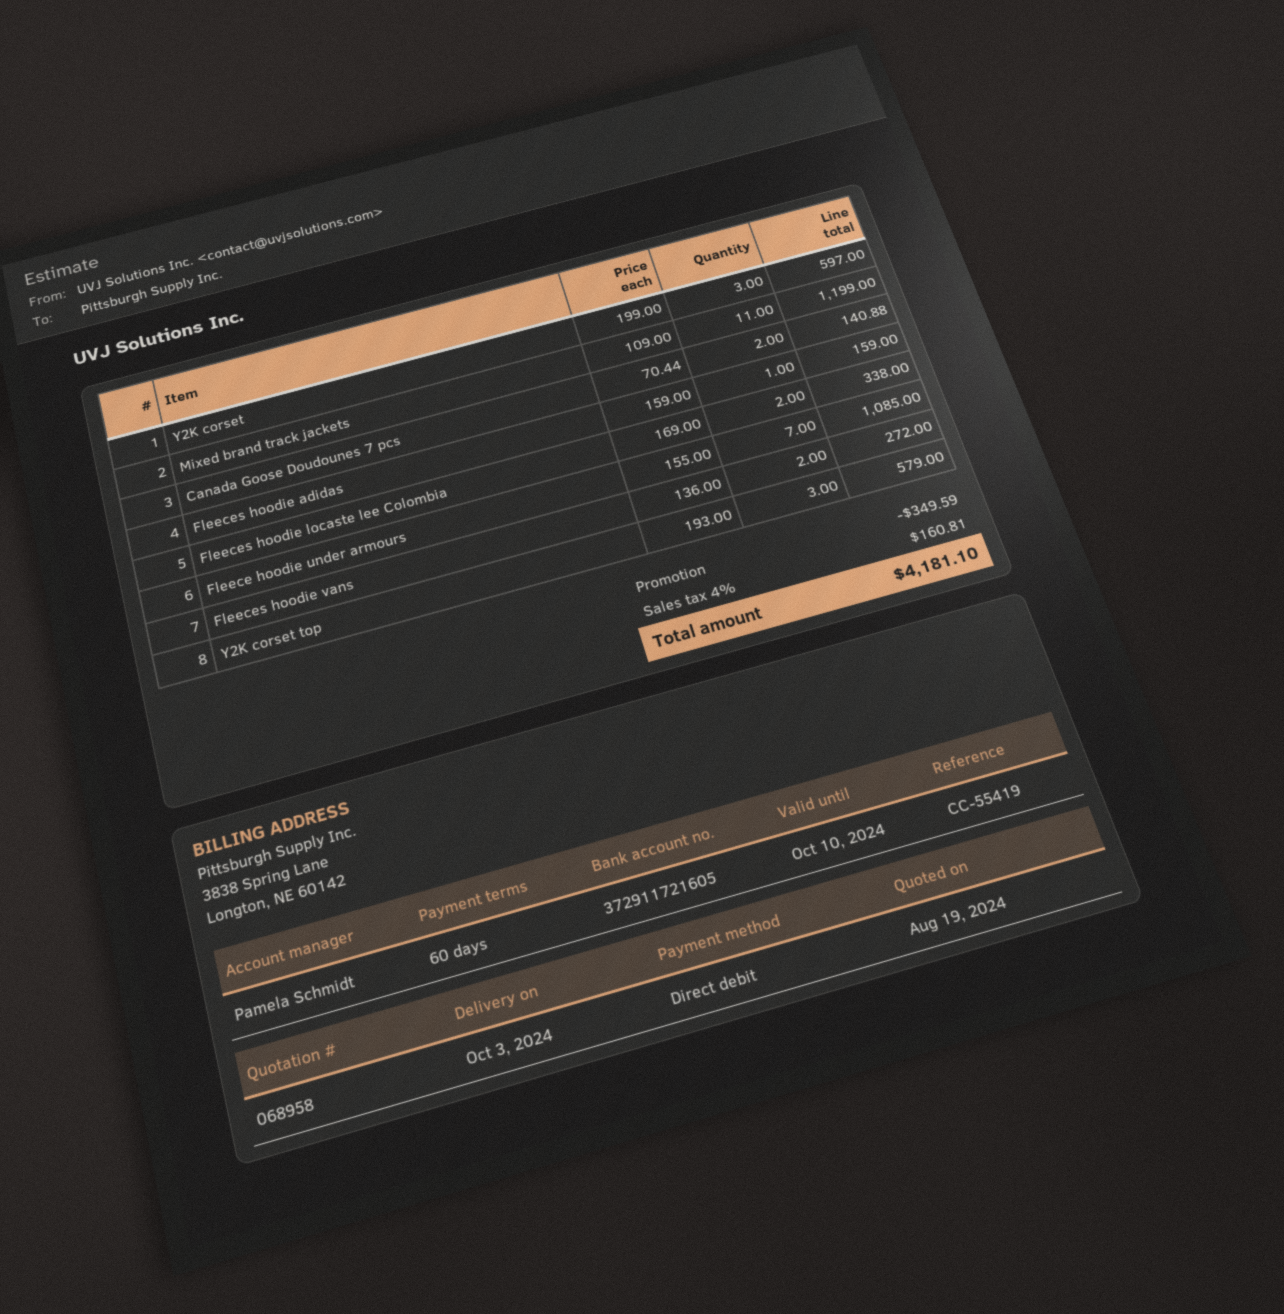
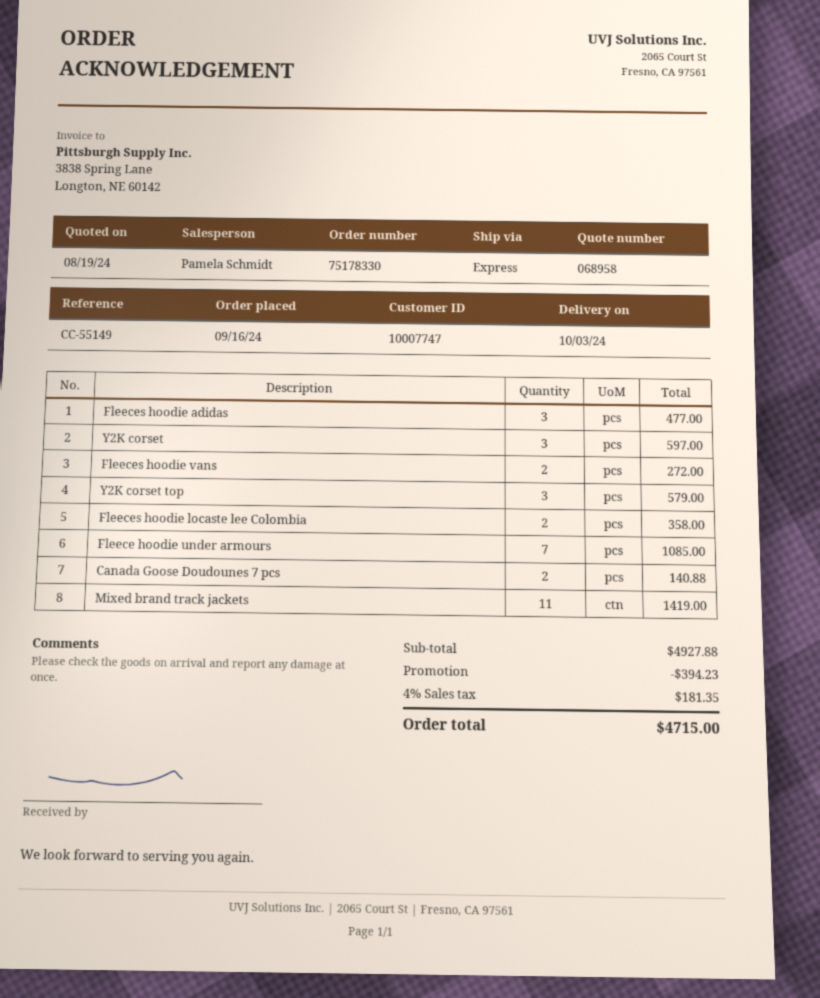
reference: CC-55419 -> CC-55149
Mixed brand track jackets: 11 for 1199.00 -> 11 for 1419.00
Fleeces hoodie adidas: 1 for 159.00 -> 3 for 477.00
Fleeces hoodie locaste lee Colombia: 2 for 338.00 -> 2 for 358.00
discount: 349.59 -> 394.23
tax: 4% = 160.81 -> 4% = 181.35
total: 4181.10 -> 4715.00

